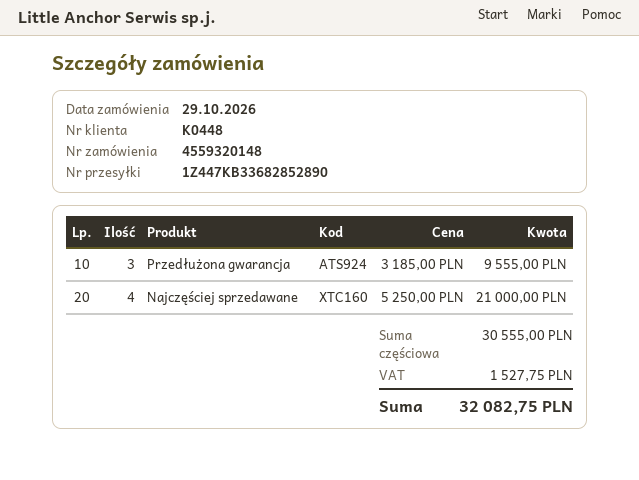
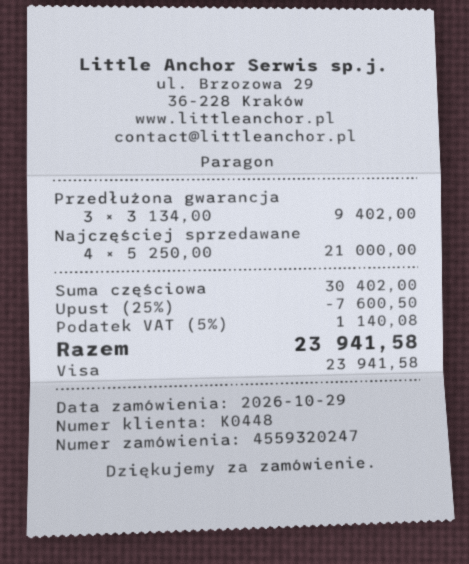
order number: 4559320148 -> 4559320247
Przedłużona gwarancja: 3 x 3185.00 = 9555.00 -> 3 x 3134.00 = 9402.00
subtotal: 30555.00 -> 30402.00
discount: none -> 25% = 7600.50
tax: 1527.75 -> 1140.08
total: 32082.75 -> 23941.58

